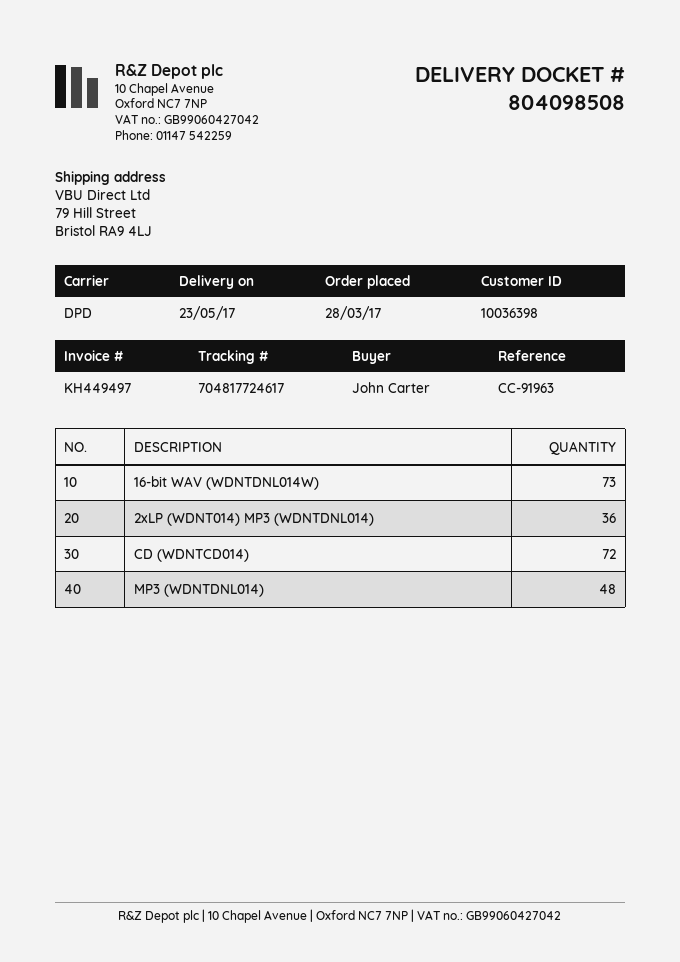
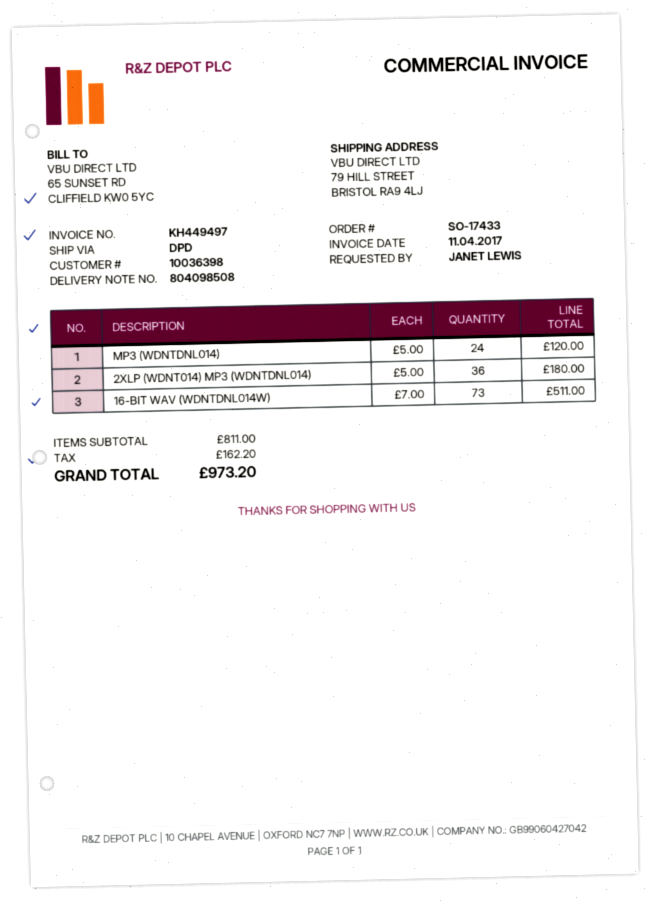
ordered by: John Carter -> JANET LEWIS
CD (WDNTCD014): 72 -> none
MP3 (WDNTDNL014): 48 -> 24

